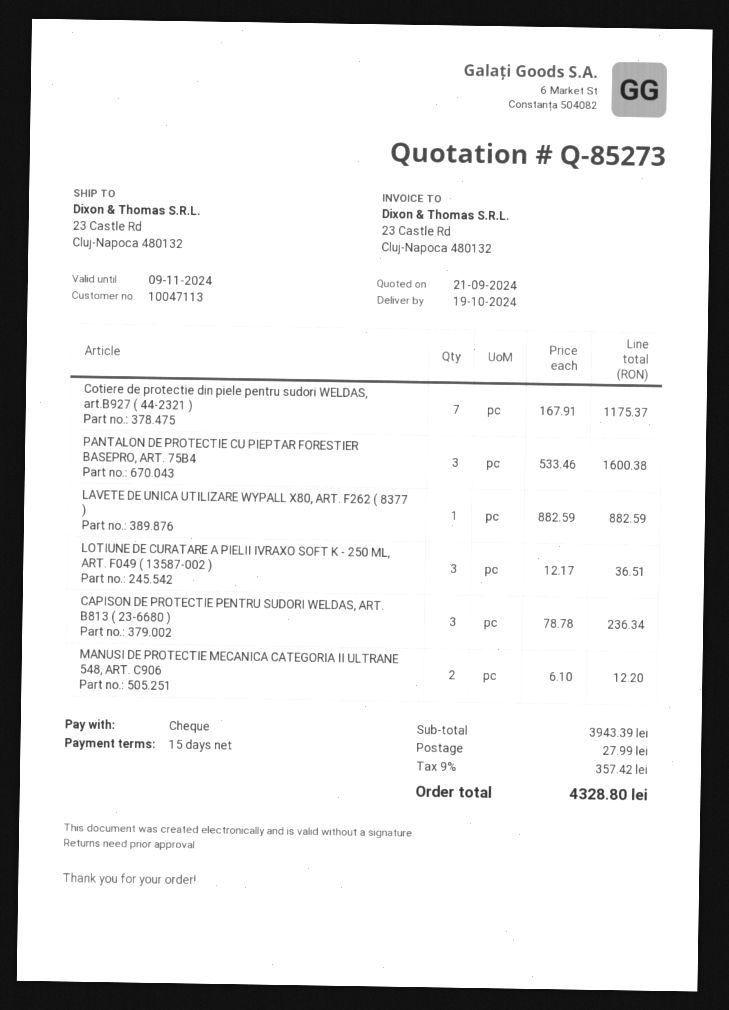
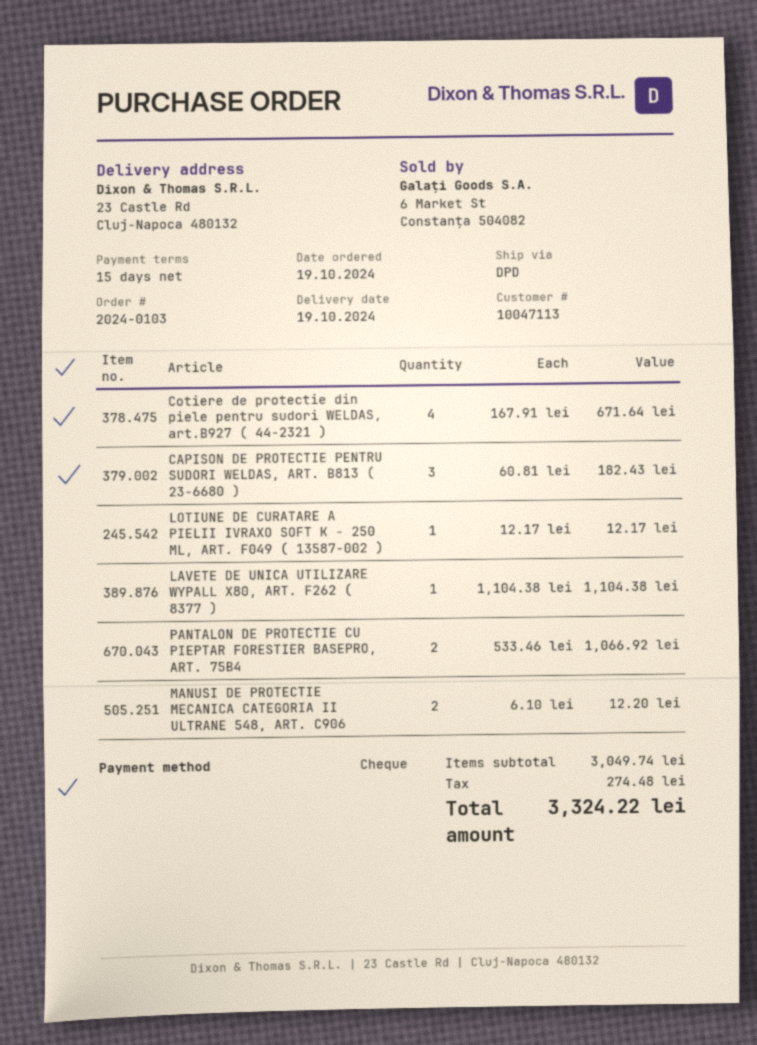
Cotiere de protectie din piele pentru sudori WELDAS, art.B927 ( 44-2321 ): 7 x 167.91 = 1175.37 -> 4 x 167.91 = 671.64
PANTALON DE PROTECTIE CU PIEPTAR FORESTIER BASEPRO, ART. 75B4: 3 x 533.46 = 1600.38 -> 2 x 533.46 = 1066.92
LAVETE DE UNICA UTILIZARE WYPALL X80, ART. F262 ( 8377 ): 1 x 882.59 = 882.59 -> 1 x 1104.38 = 1104.38
LOTIUNE DE CURATARE A PIELII IVRAXO SOFT K - 250 ML, ART. F049 ( 13587-002 ): 3 x 12.17 = 36.51 -> 1 x 12.17 = 12.17
CAPISON DE PROTECTIE PENTRU SUDORI WELDAS, ART. B813 ( 23-6680 ): 3 x 78.78 = 236.34 -> 3 x 60.81 = 182.43
subtotal: 3943.39 -> 3049.74
shipping: 27.99 -> none
tax: 357.42 -> 274.48
total: 4328.80 -> 3324.22

